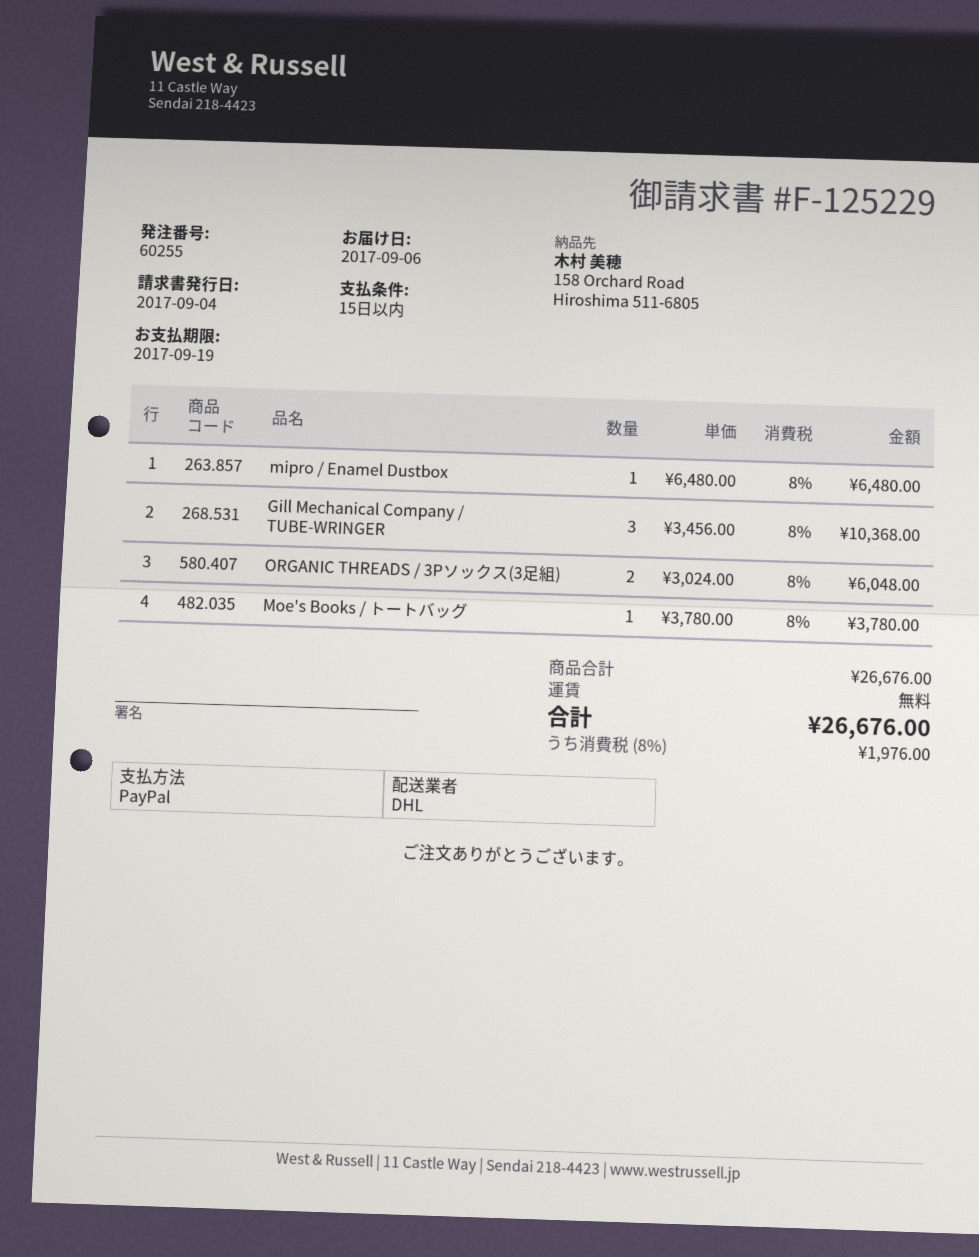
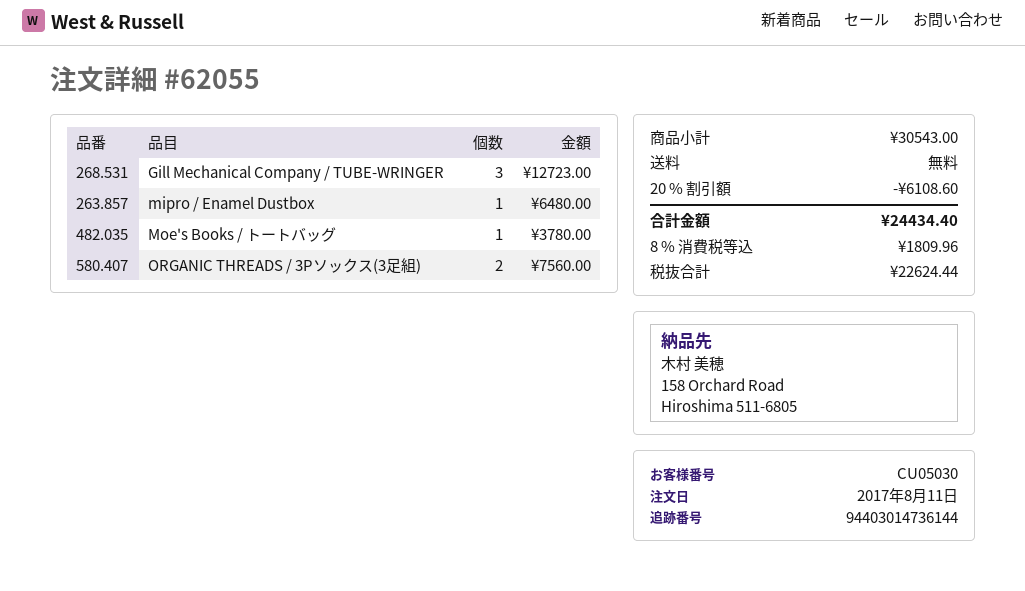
order number: 60255 -> 62055
Gill Mechanical Company / TUBE-WRINGER: 3 for 10368.00 -> 3 for 12723.00
ORGANIC THREADS / 3Pソックス(3足組): 2 for 6048.00 -> 2 for 7560.00
subtotal: 26676.00 -> 30543.00
discount: none -> 20% = 6108.60
tax: 8% = 1976.00 -> 8% = 1809.96
total: 26676.00 -> 24434.40

